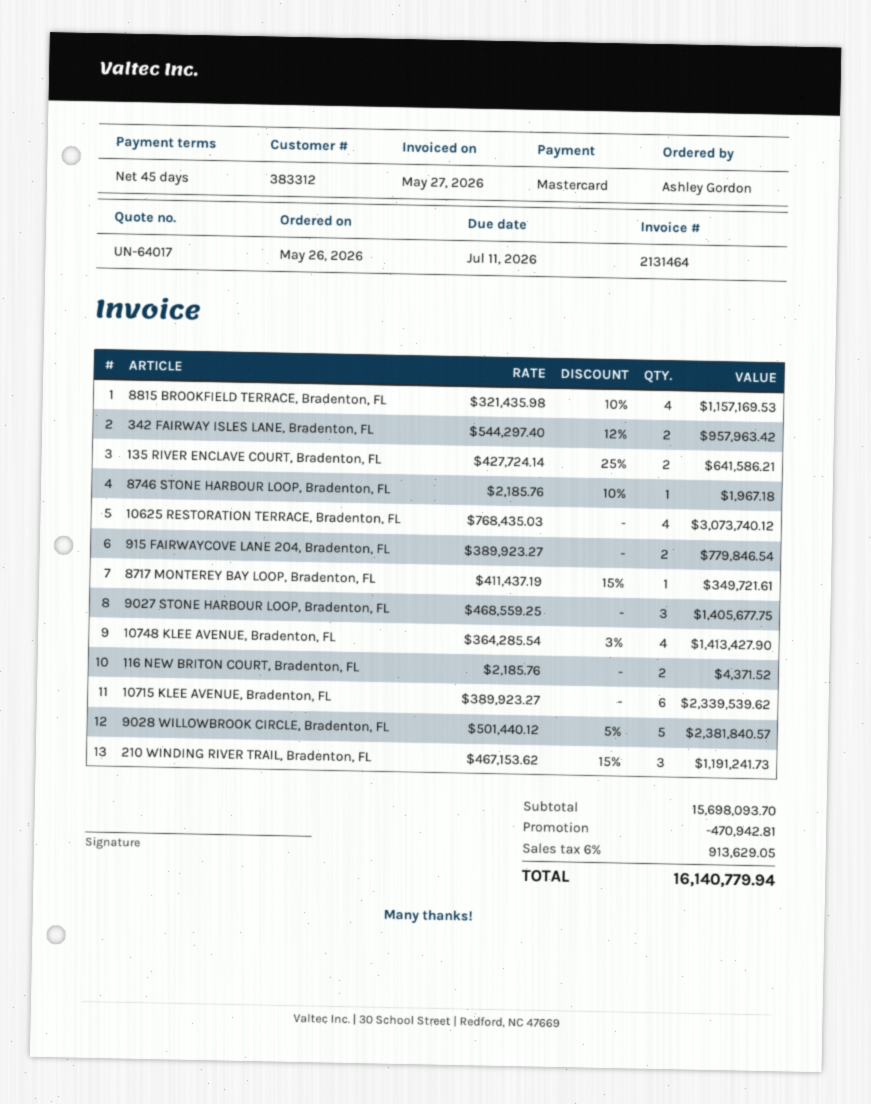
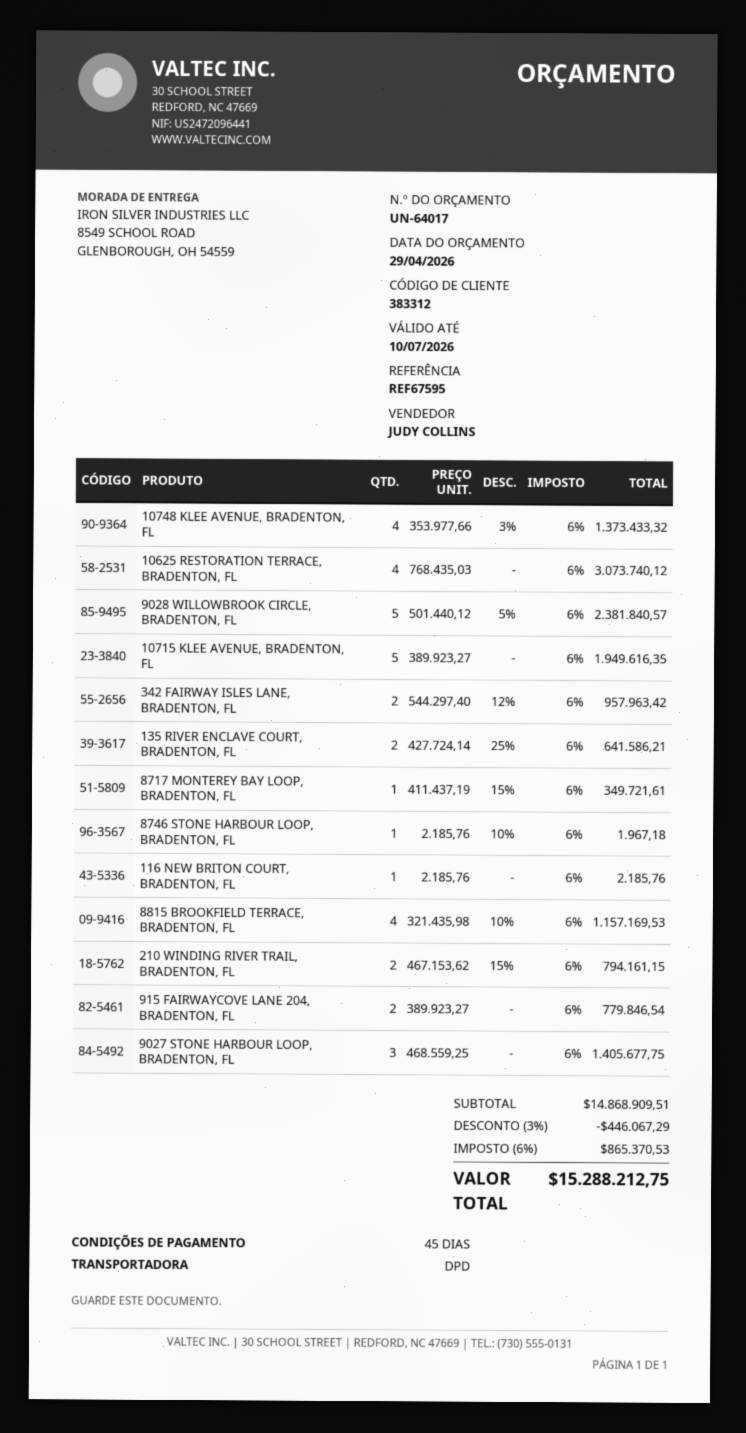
10748 KLEE AVENUE, Bradenton, FL: 4 x 364285.54 - 3% = 1413427.90 -> 4 x 353977.66 - 3% = 1373433.32
116 NEW BRITON COURT, Bradenton, FL: 2 x 2185.76 = 4371.52 -> 1 x 2185.76 = 2185.76
10715 KLEE AVENUE, Bradenton, FL: 6 x 389923.27 = 2339539.62 -> 5 x 389923.27 = 1949616.35
210 WINDING RIVER TRAIL, Bradenton, FL: 3 x 467153.62 - 15% = 1191241.73 -> 2 x 467153.62 - 15% = 794161.15
subtotal: 15698093.70 -> 14868909.51
discount: 470942.81 -> 446067.29
tax: 6% = 913629.05 -> 6% = 865370.53
total: 16140779.94 -> 15288212.75

